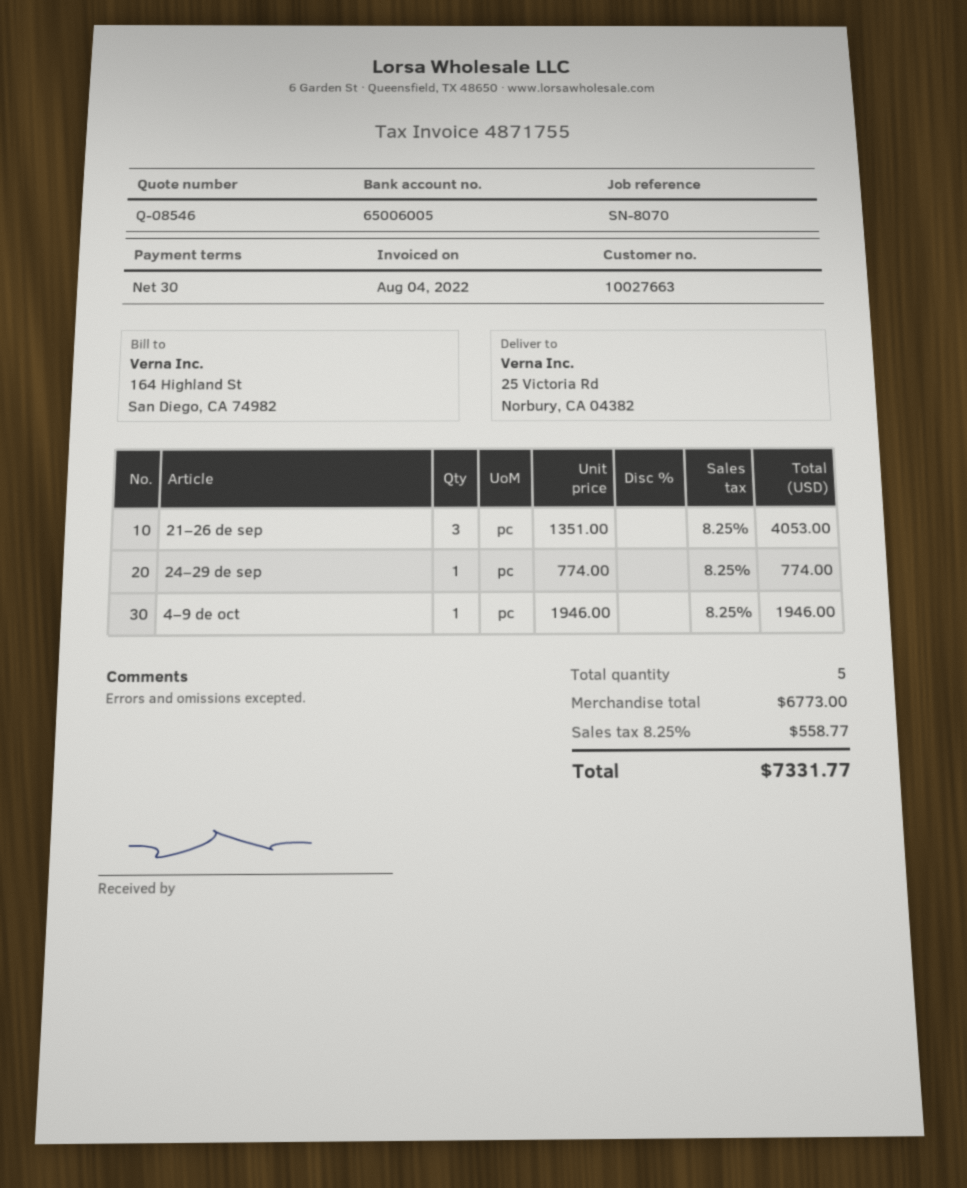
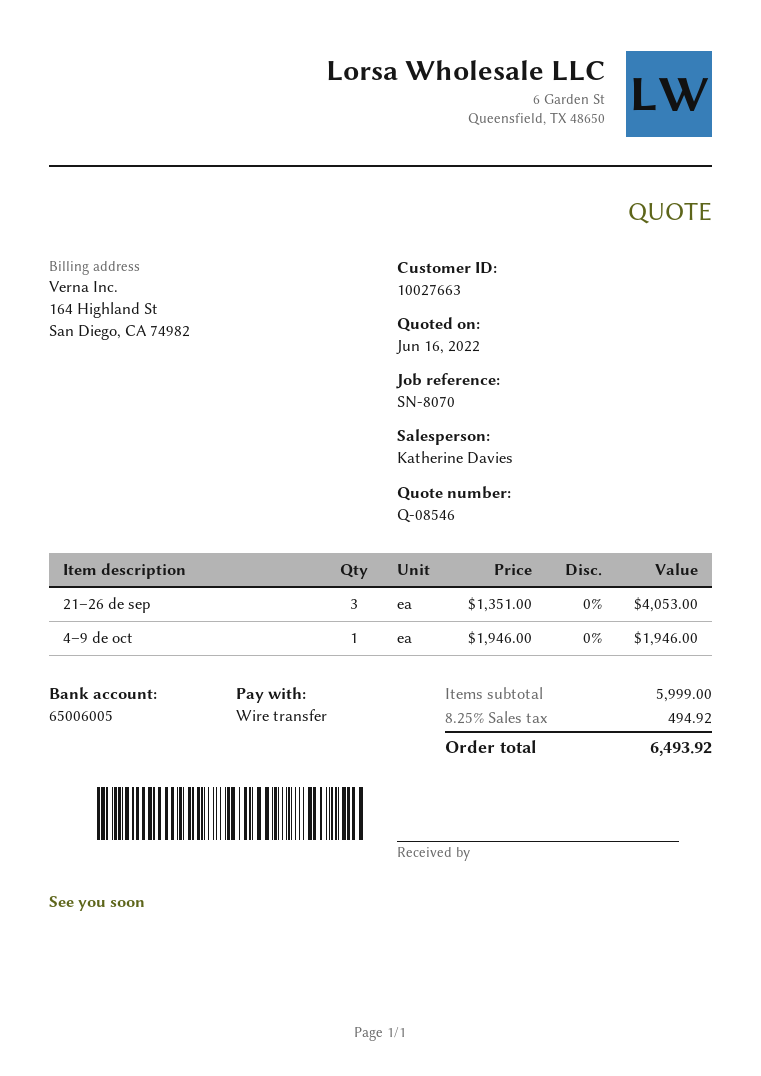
24–29 de sep: 1 x 774.00 = 774.00 -> none
subtotal: 6773.00 -> 5999.00
tax: 8.25% = 558.77 -> 8.25% = 494.92
total: 7331.77 -> 6493.92

